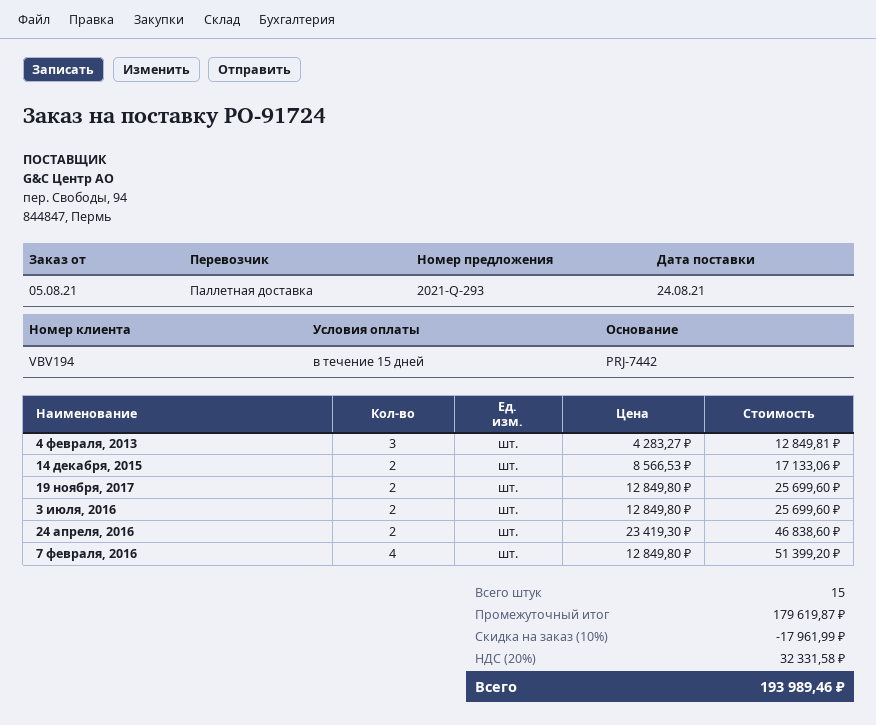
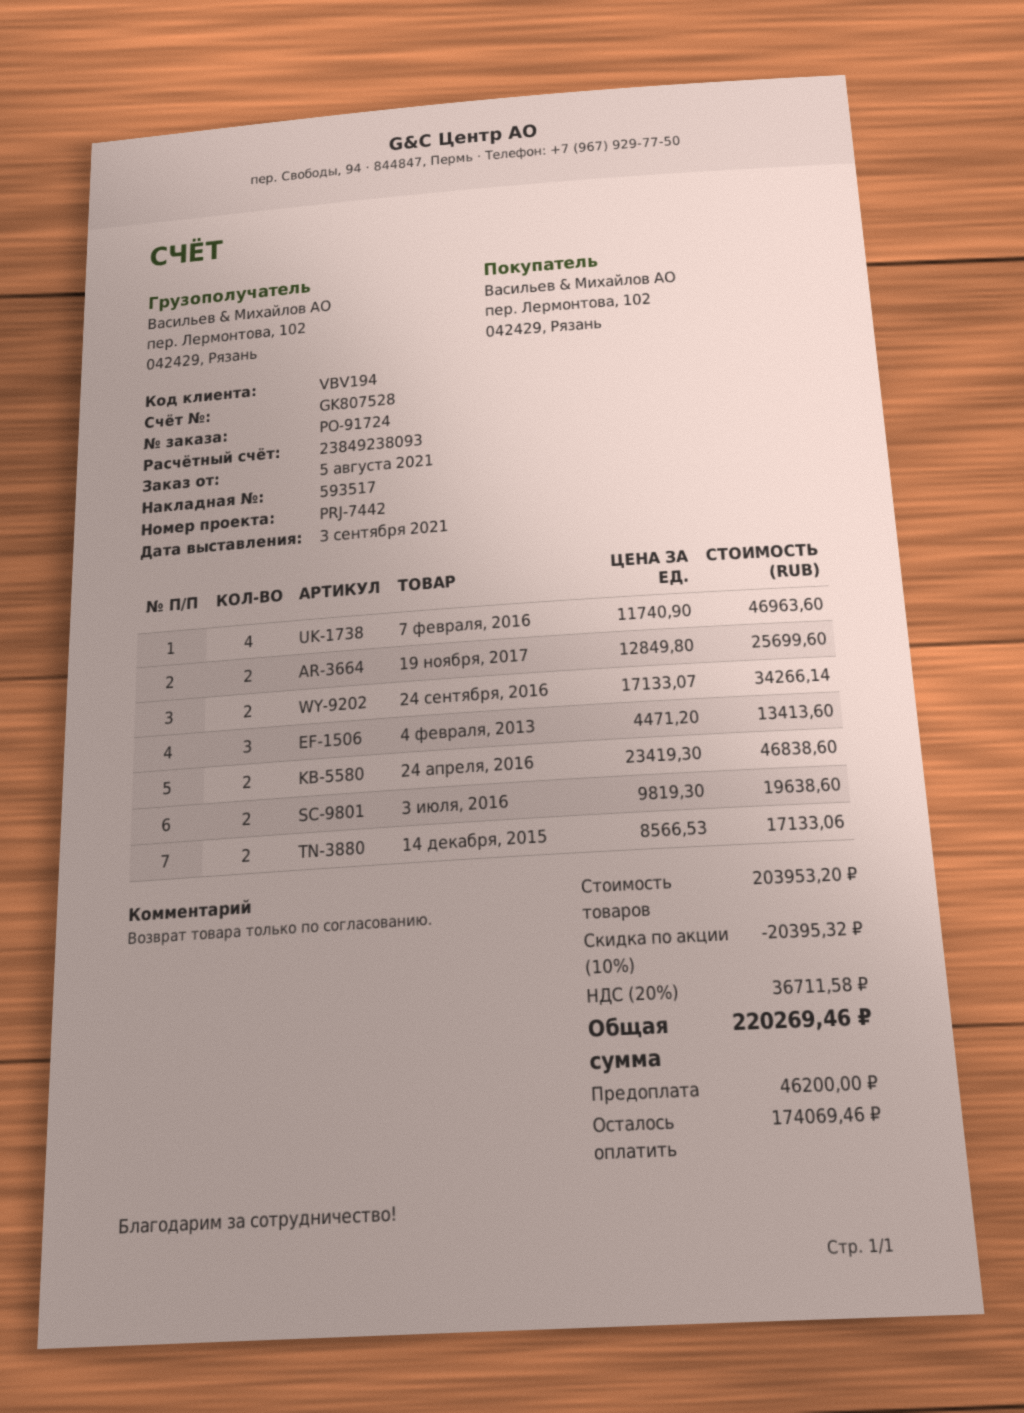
4 февраля, 2013: 3 x 4283.27 = 12849.81 -> 3 x 4471.20 = 13413.60
3 июля, 2016: 2 x 12849.80 = 25699.60 -> 2 x 9819.30 = 19638.60
7 февраля, 2016: 4 x 12849.80 = 51399.20 -> 4 x 11740.90 = 46963.60
24 сентября, 2016: none -> 2 x 17133.07 = 34266.14
subtotal: 179619.87 -> 203953.20
discount: 10% = 17961.99 -> 10% = 20395.32
tax: 20% = 32331.58 -> 20% = 36711.58
total: 193989.46 -> 220269.46

